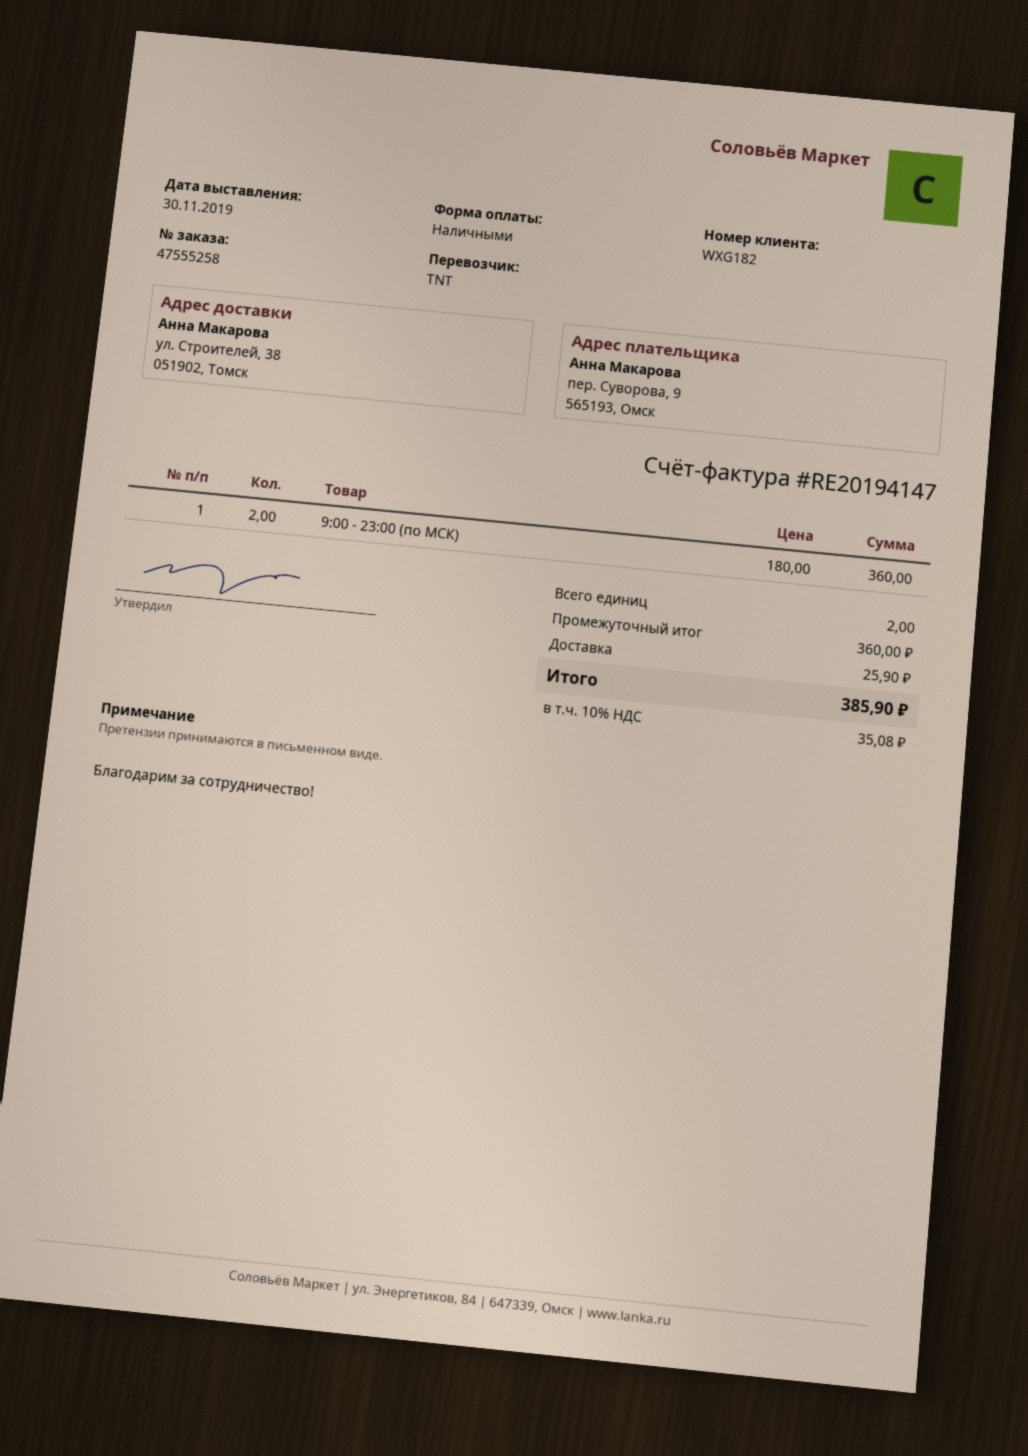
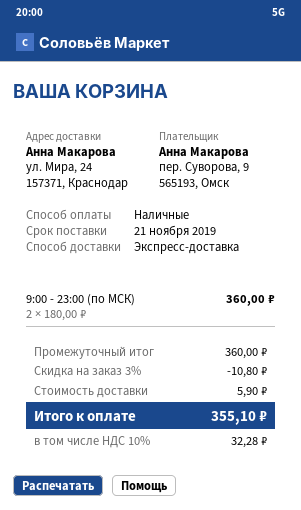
shipping method: TNT -> express
ship to: ул. Строителей, 38, 051902, Томск -> ул. Мира, 24, 157371, Краснодар
discount: none -> 3% = 10.80
shipping: 25.90 -> 5.90
tax: 10% = 35.08 -> 10% = 32.28
total: 385.90 -> 355.10

